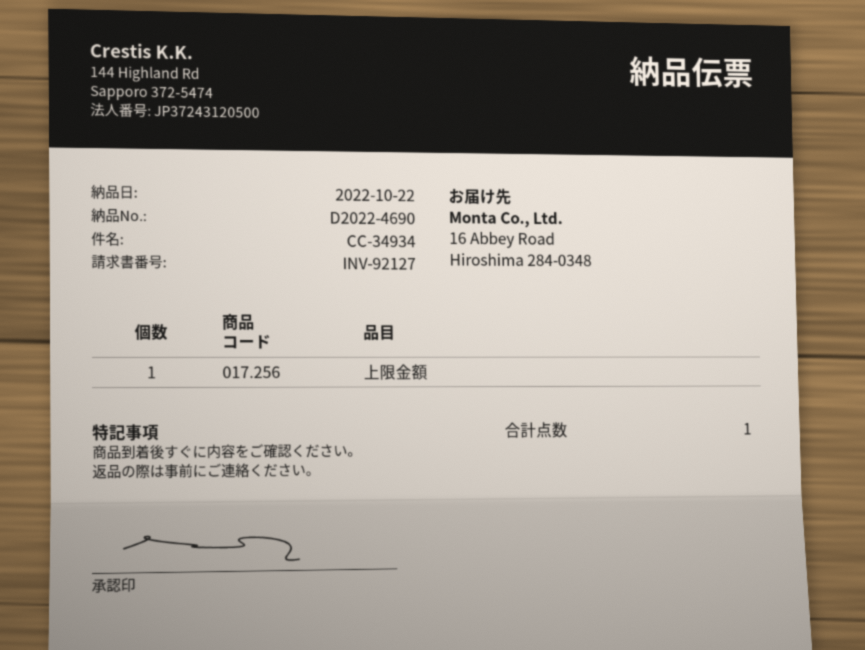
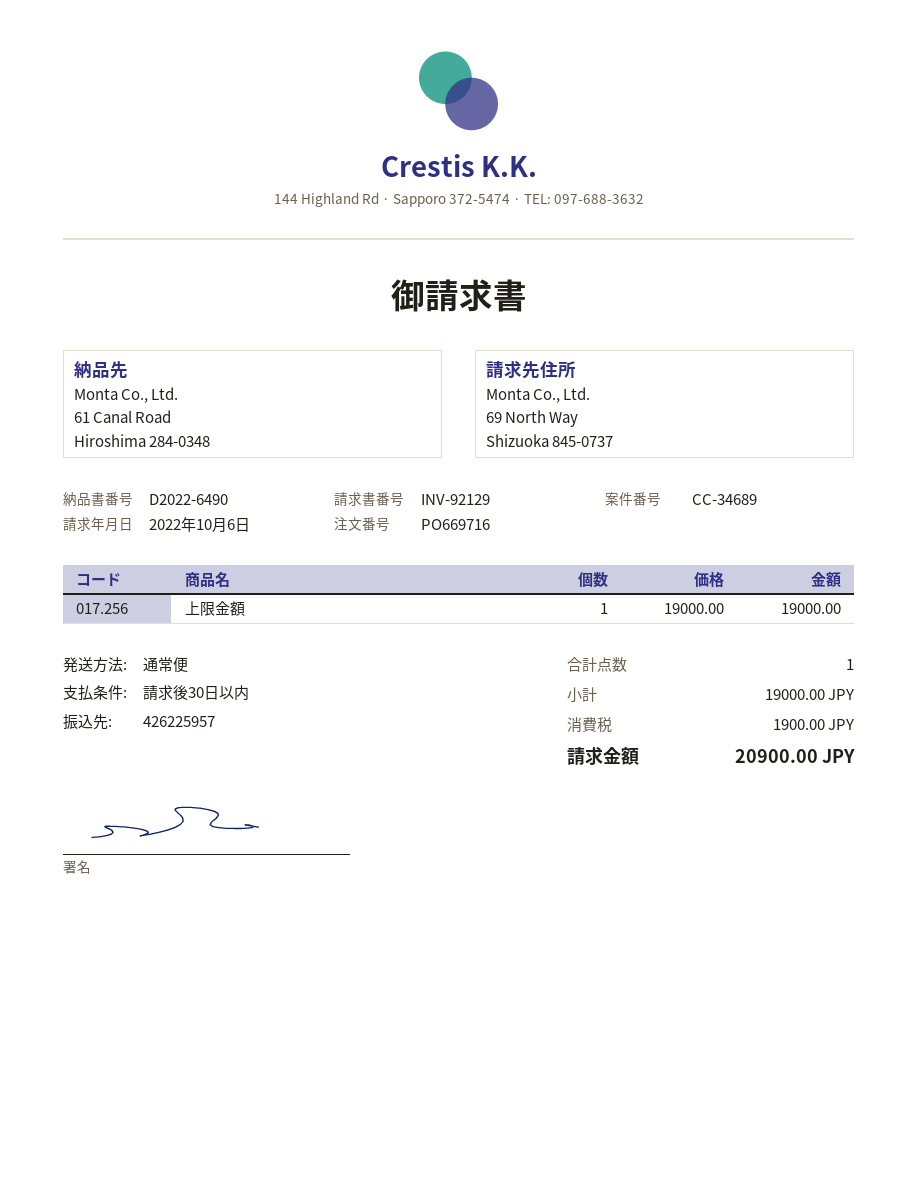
delivery note number: D2022-4690 -> D2022-6490
invoice number: INV-92127 -> INV-92129
reference: CC-34934 -> CC-34689
ship to: 16 Abbey Road, Hiroshima 284-0348 -> 61 Canal Road, Hiroshima 284-0348

